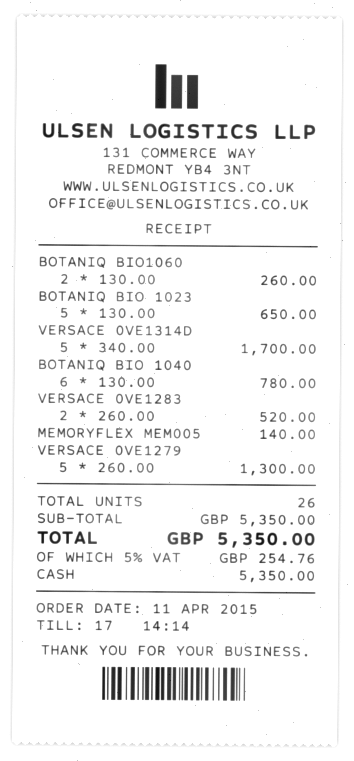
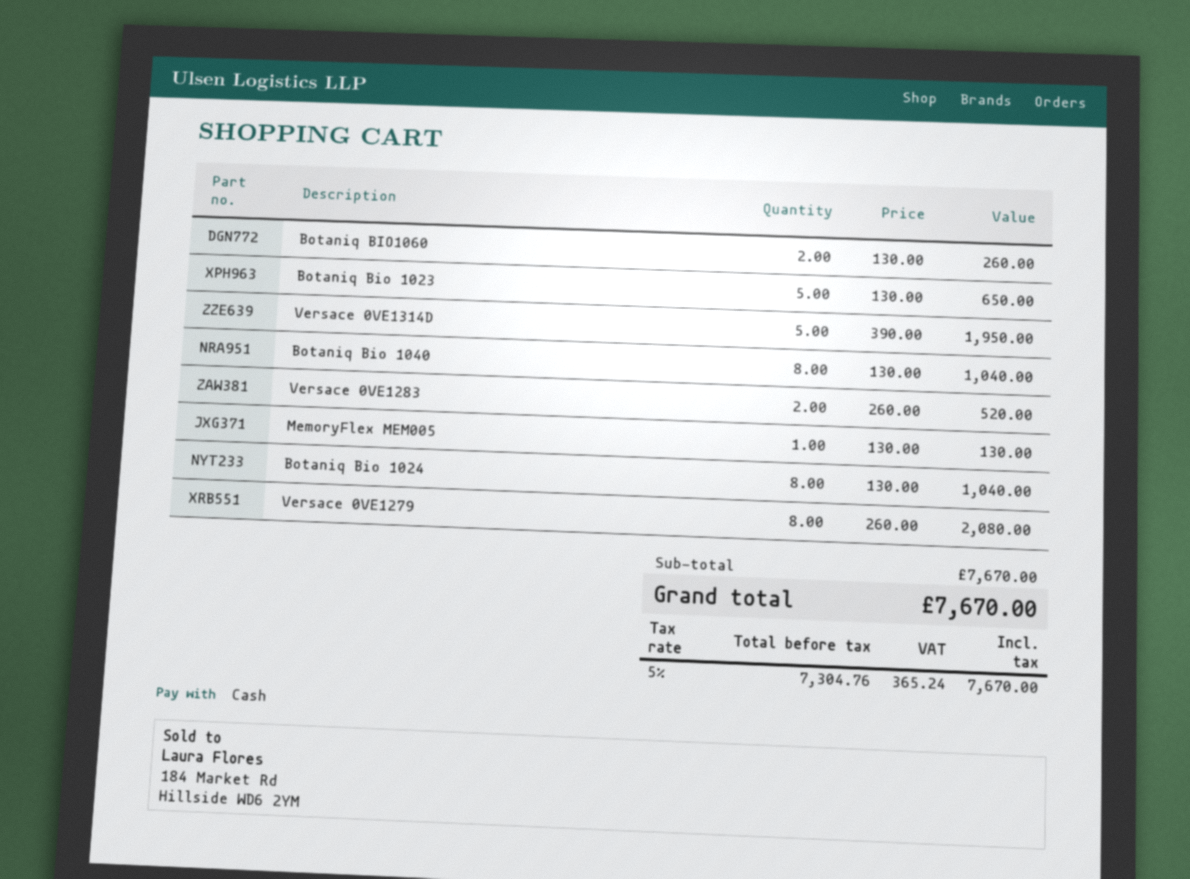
VERSACE 0VE1314D: 5 x 340.00 = 1700.00 -> 5 x 390.00 = 1950.00
BOTANIQ BIO 1040: 6 x 130.00 = 780.00 -> 8 x 130.00 = 1040.00
MEMORYFLEX MEM005: 1 x 140.00 = 140.00 -> 1 x 130.00 = 130.00
VERSACE 0VE1279: 5 x 260.00 = 1300.00 -> 8 x 260.00 = 2080.00
Botaniq Bio 1024: none -> 8 x 130.00 = 1040.00
subtotal: 5350.00 -> 7670.00
tax: 5% = 254.76 -> 5% = 365.24
total: 5350.00 -> 7670.00

